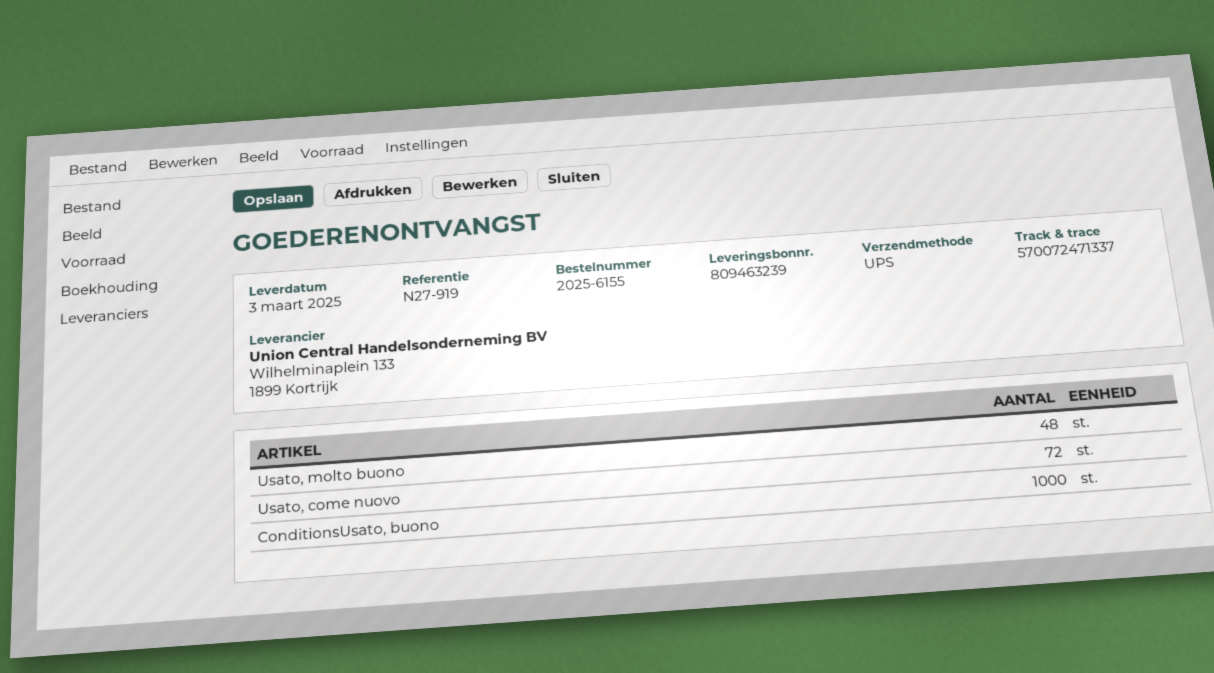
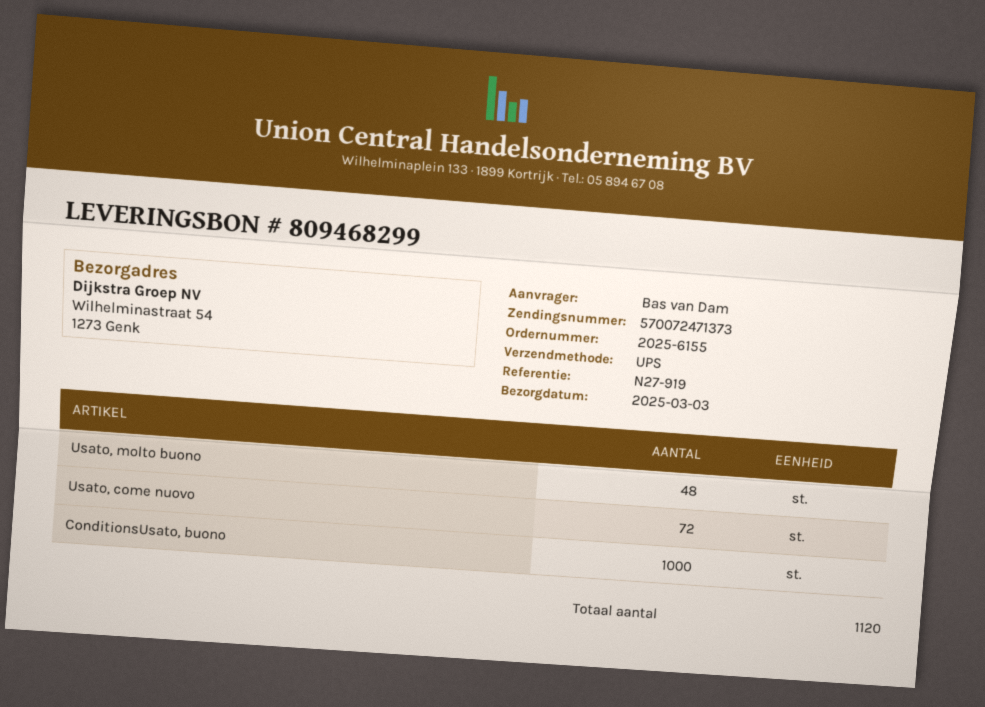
delivery note number: 809463239 -> 809468299
tracking number: 570072471337 -> 570072471373

